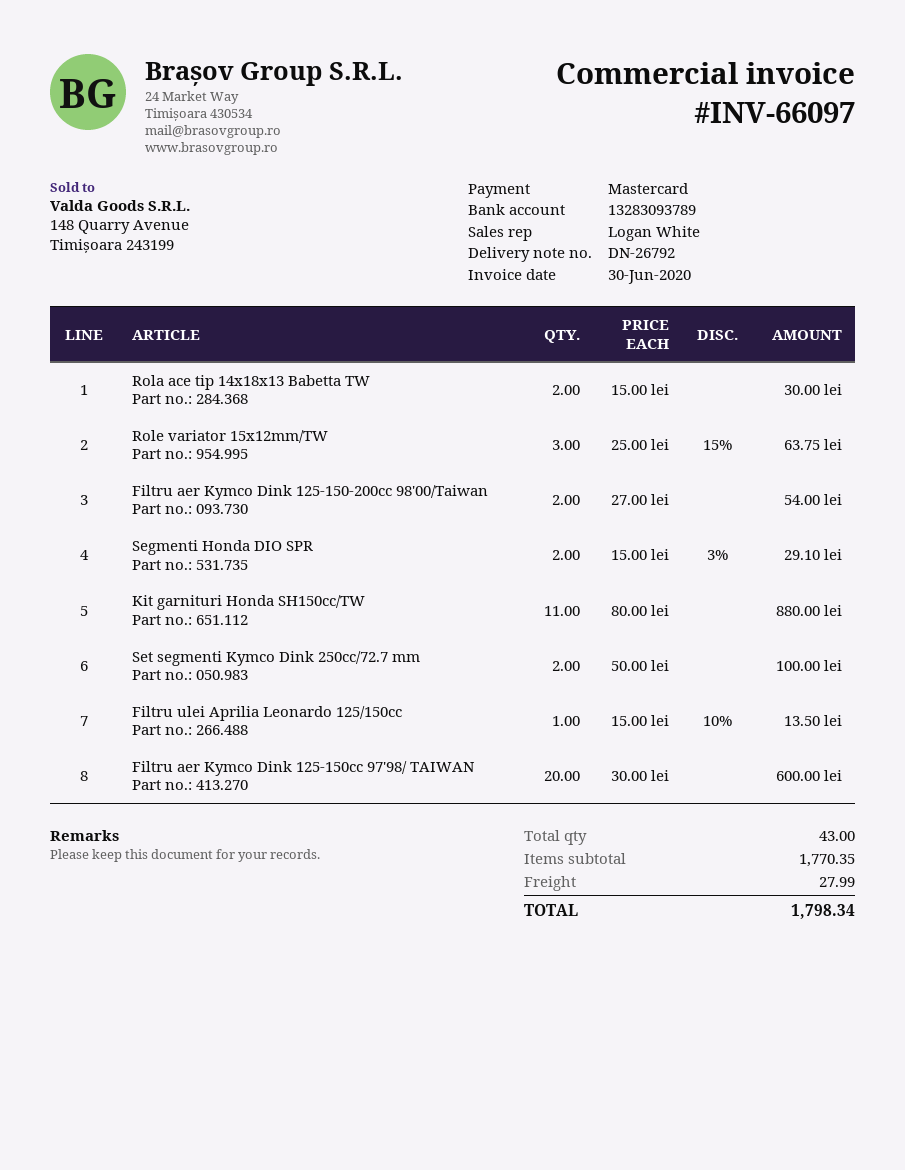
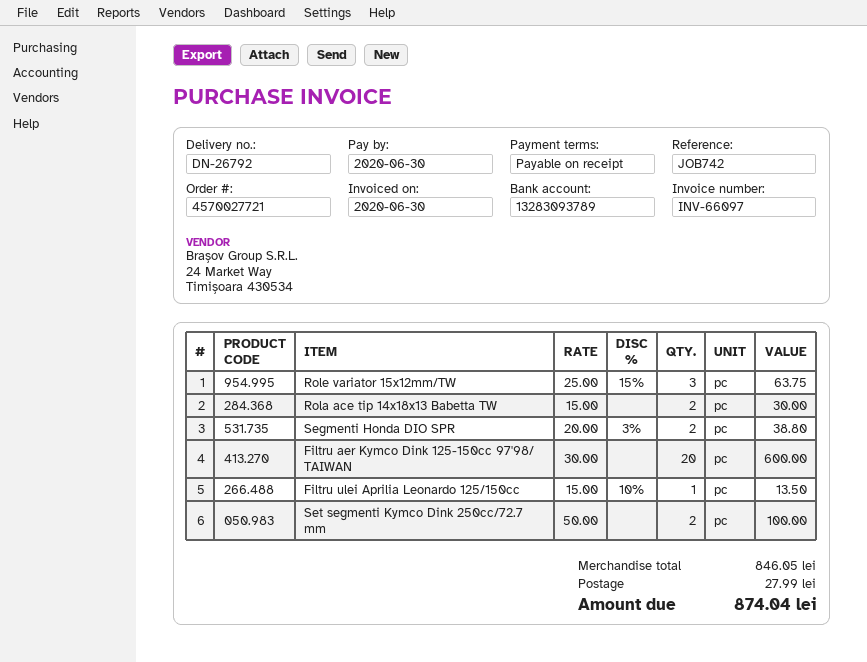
Filtru aer Kymco Dink 125-150-200cc 98'00/Taiwan: 2 x 27.00 = 54.00 -> none
Segmenti Honda DIO SPR: 2 x 15.00 - 3% = 29.10 -> 2 x 20.00 - 3% = 38.80
Kit garnituri Honda SH150cc/TW: 11 x 80.00 = 880.00 -> none
subtotal: 1770.35 -> 846.05
total: 1798.34 -> 874.04

